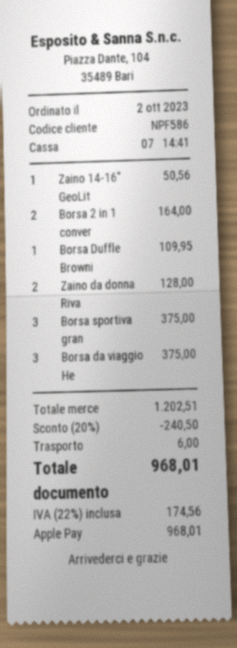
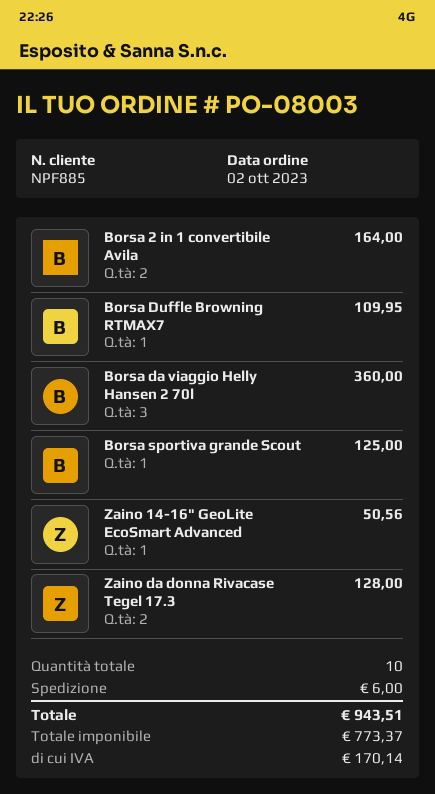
customer number: NPF586 -> NPF885
Borsa sportiva gran: 3 for 375.00 -> 1 for 125.00
Borsa da viaggio He: 3 for 375.00 -> 3 for 360.00
discount: 20% = 240.50 -> none
tax: 174.56 -> 170.14
total: 968.01 -> 943.51

